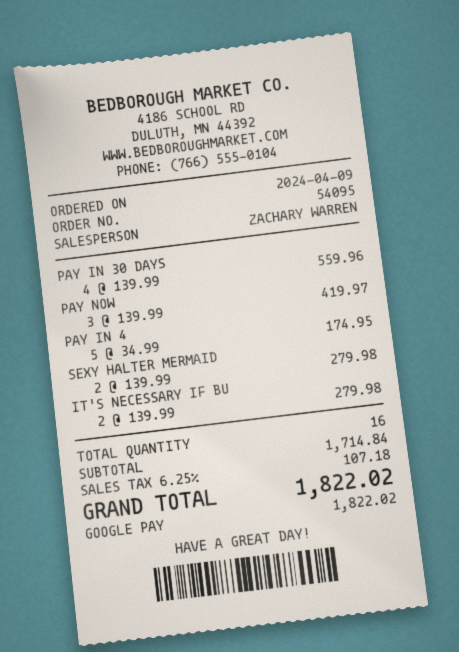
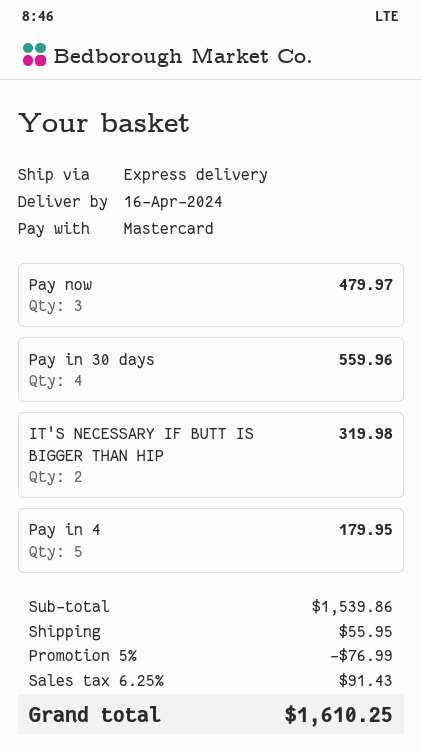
payment method: Google Pay -> Mastercard
PAY NOW: 3 for 419.97 -> 3 for 479.97
PAY IN 4: 5 for 174.95 -> 5 for 179.95
SEXY HALTER MERMAID: 2 for 279.98 -> none
IT'S NECESSARY IF BU: 2 for 279.98 -> 2 for 319.98
subtotal: 1714.84 -> 1539.86
discount: none -> 5% = 76.99
shipping: none -> 55.95
tax: 6.25% = 107.18 -> 6.25% = 91.43
total: 1822.02 -> 1610.25

